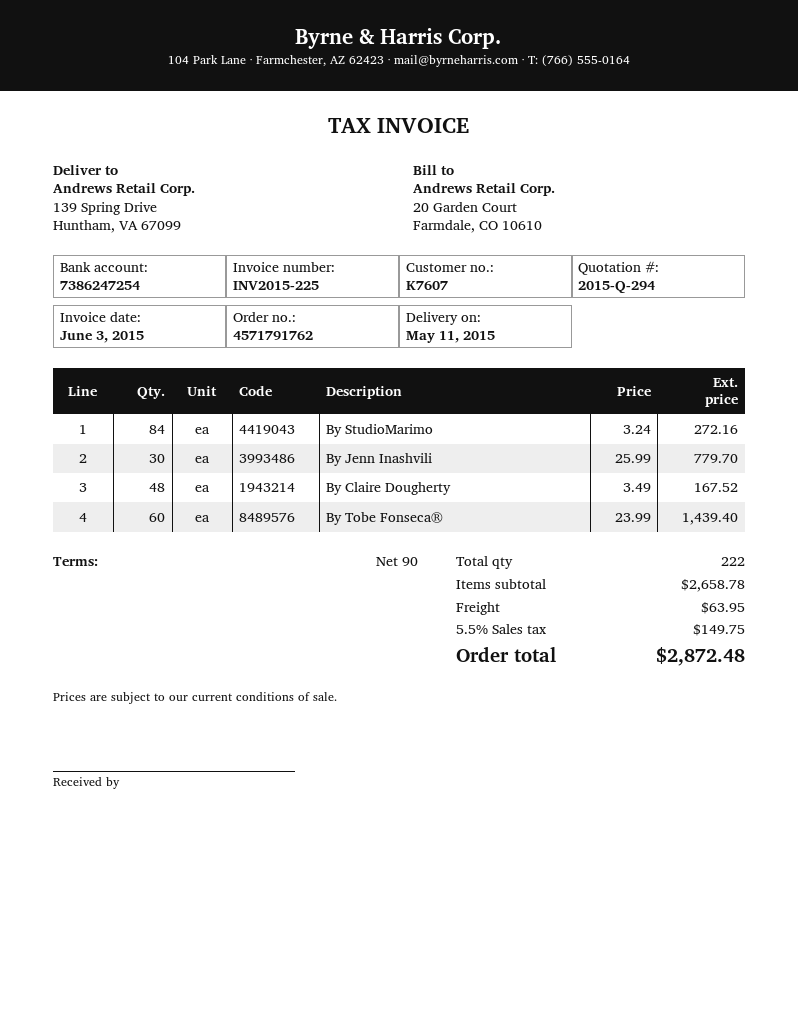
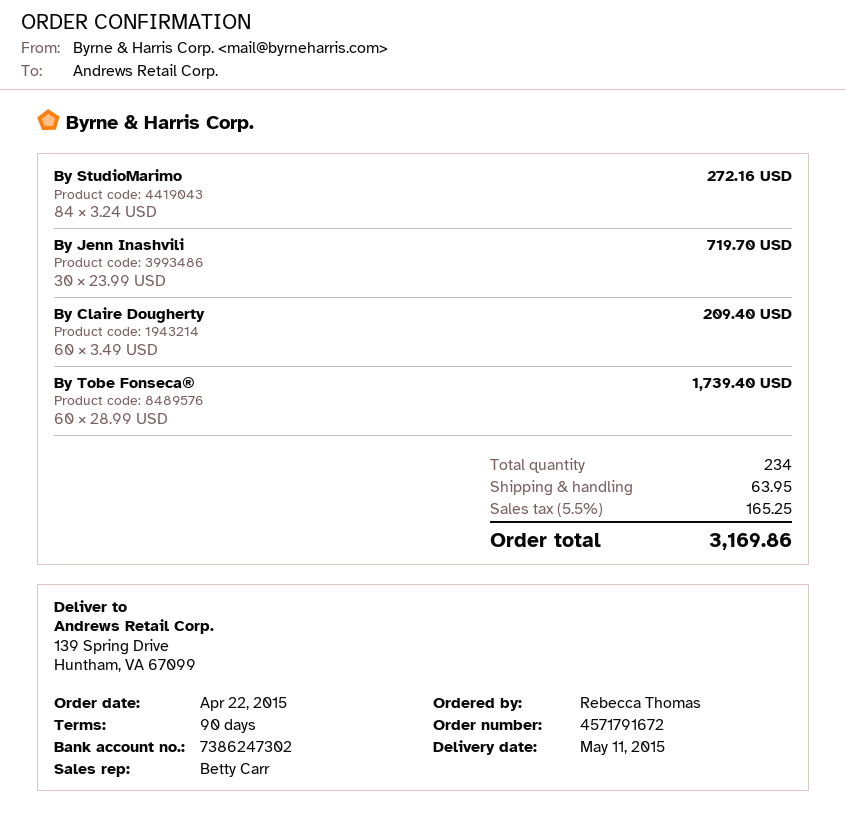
order number: 4571791762 -> 4571791672
bank account: 7386247254 -> 7386247302
By Jenn Inashvili: 30 x 25.99 = 779.70 -> 30 x 23.99 = 719.70
By Claire Dougherty: 48 x 3.49 = 167.52 -> 60 x 3.49 = 209.40
By Tobe Fonseca®: 60 x 23.99 = 1439.40 -> 60 x 28.99 = 1739.40
total quantity: 222 -> 234
tax: 5.5% = 149.75 -> 5.5% = 165.25
total: 2872.48 -> 3169.86

